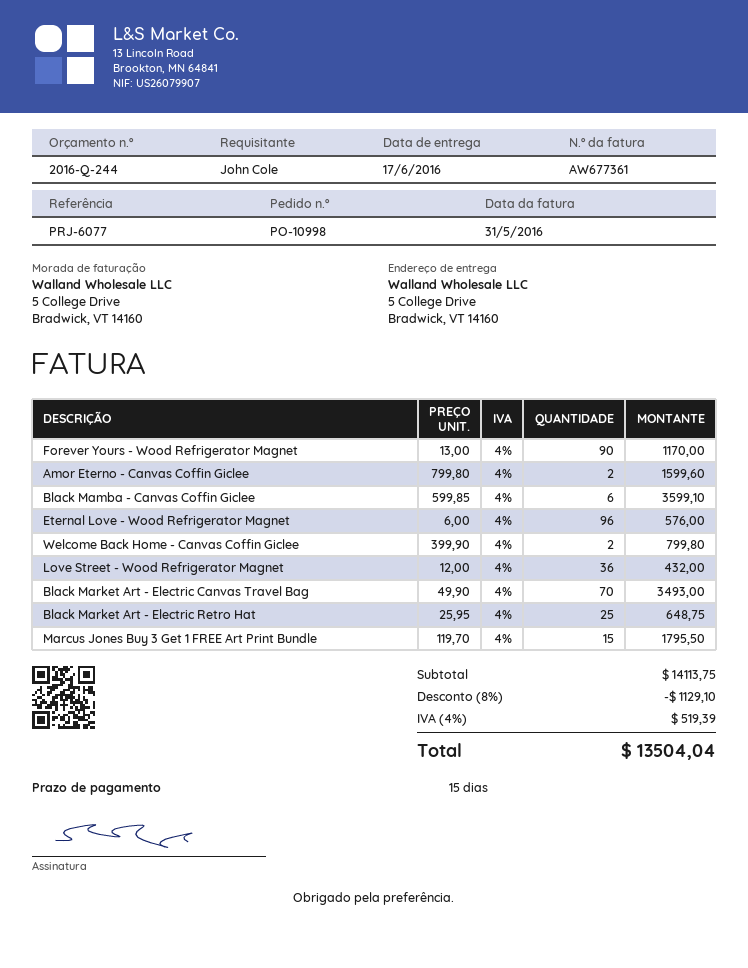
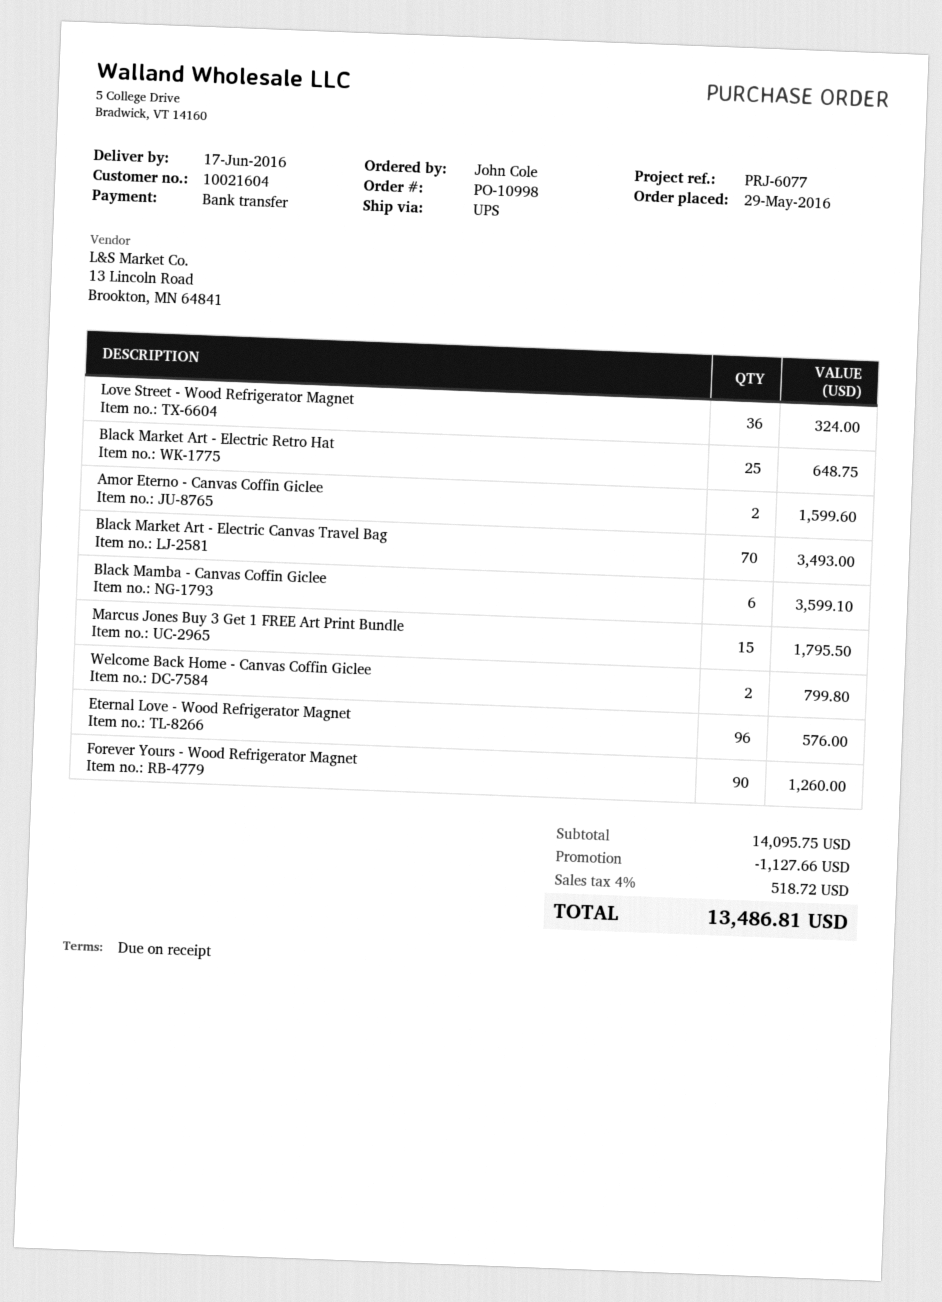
payment terms: 15 days -> on receipt
Forever Yours - Wood Refrigerator Magnet: 90 for 1170.00 -> 90 for 1260.00
Love Street - Wood Refrigerator Magnet: 36 for 432.00 -> 36 for 324.00
subtotal: 14113.75 -> 14095.75
discount: 1129.10 -> 1127.66
tax: 4% = 519.39 -> 4% = 518.72
total: 13504.04 -> 13486.81

